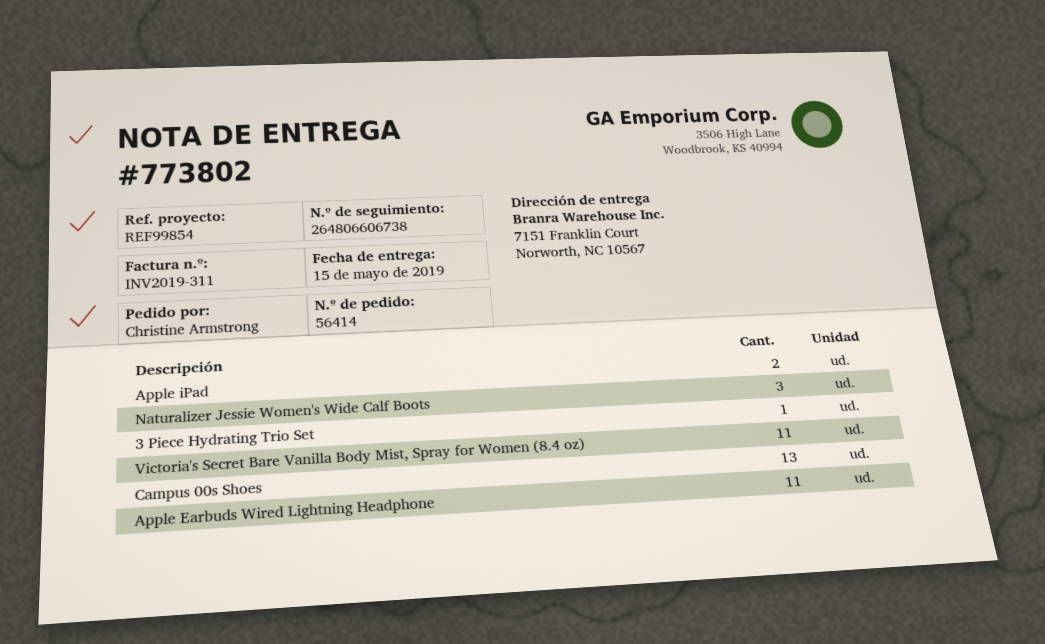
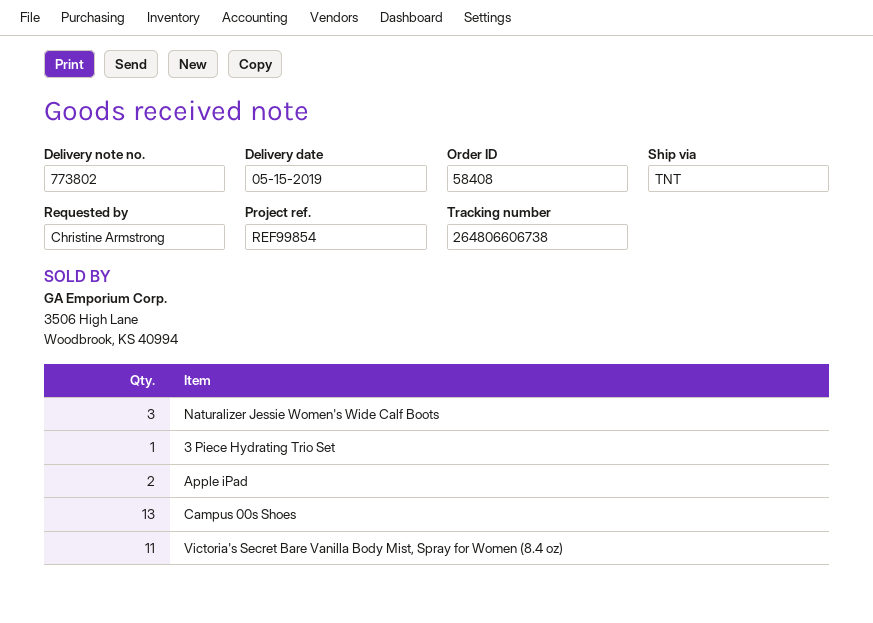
order number: 56414 -> 58408
Apple Earbuds Wired Lightning Headphone: 11 -> none

